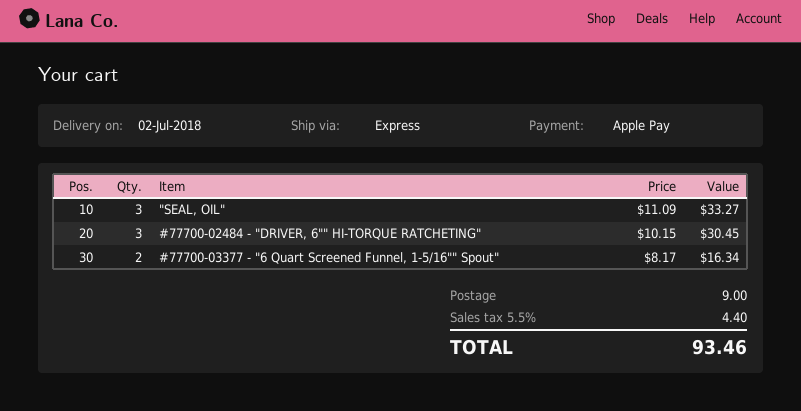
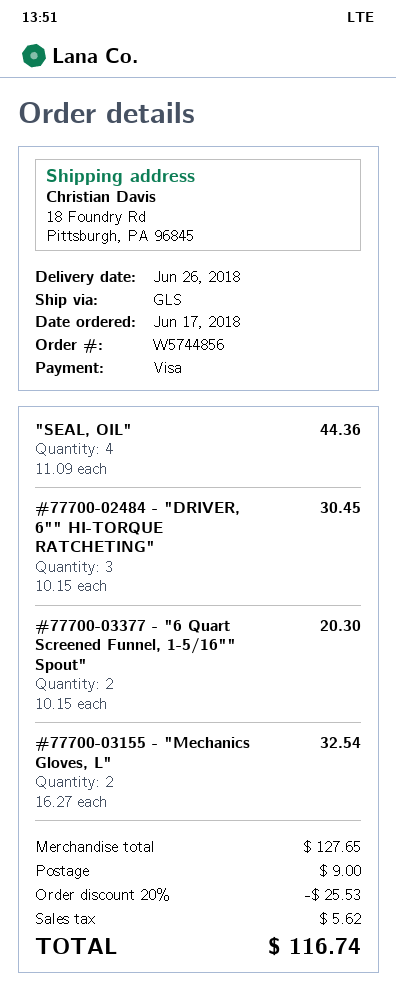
delivery date: 2018-07-02 -> 2018-06-26
payment method: Apple Pay -> Visa
shipping method: express -> GLS
"SEAL, OIL": 3 x 11.09 = 33.27 -> 4 x 11.09 = 44.36
#77700-03377 - "6 Quart Screened Funnel, 1-5/16"" Spout": 2 x 8.17 = 16.34 -> 2 x 10.15 = 20.30
#77700-03155 - "Mechanics Gloves, L": none -> 2 x 16.27 = 32.54
discount: none -> 20% = 25.53
tax: 4.40 -> 5.62
total: 93.46 -> 116.74

